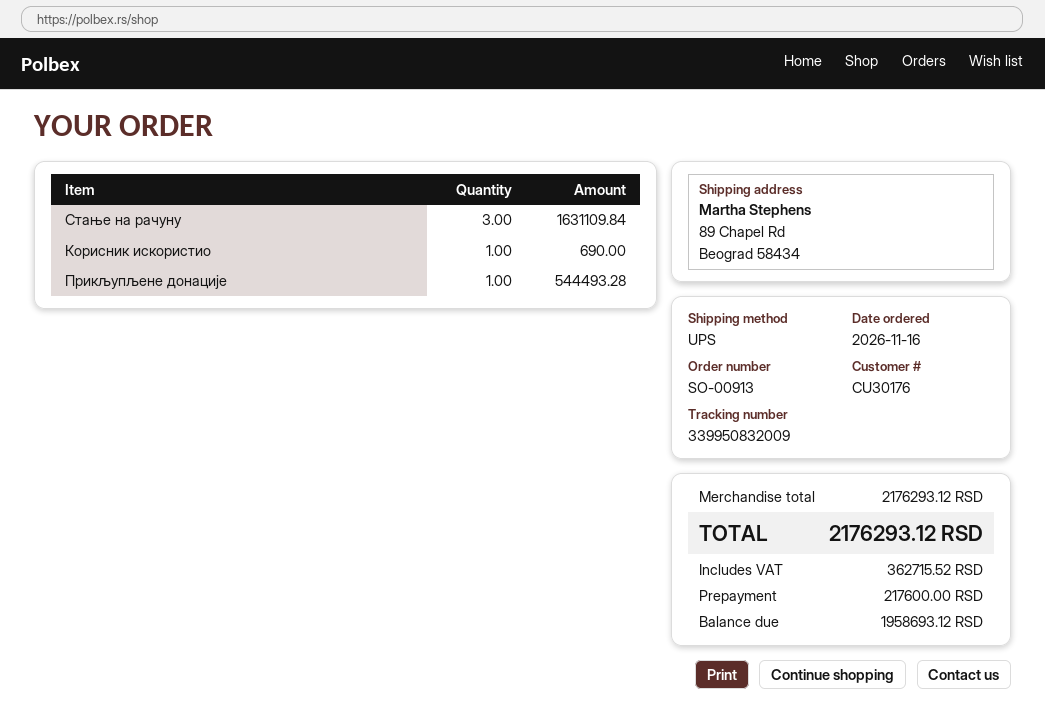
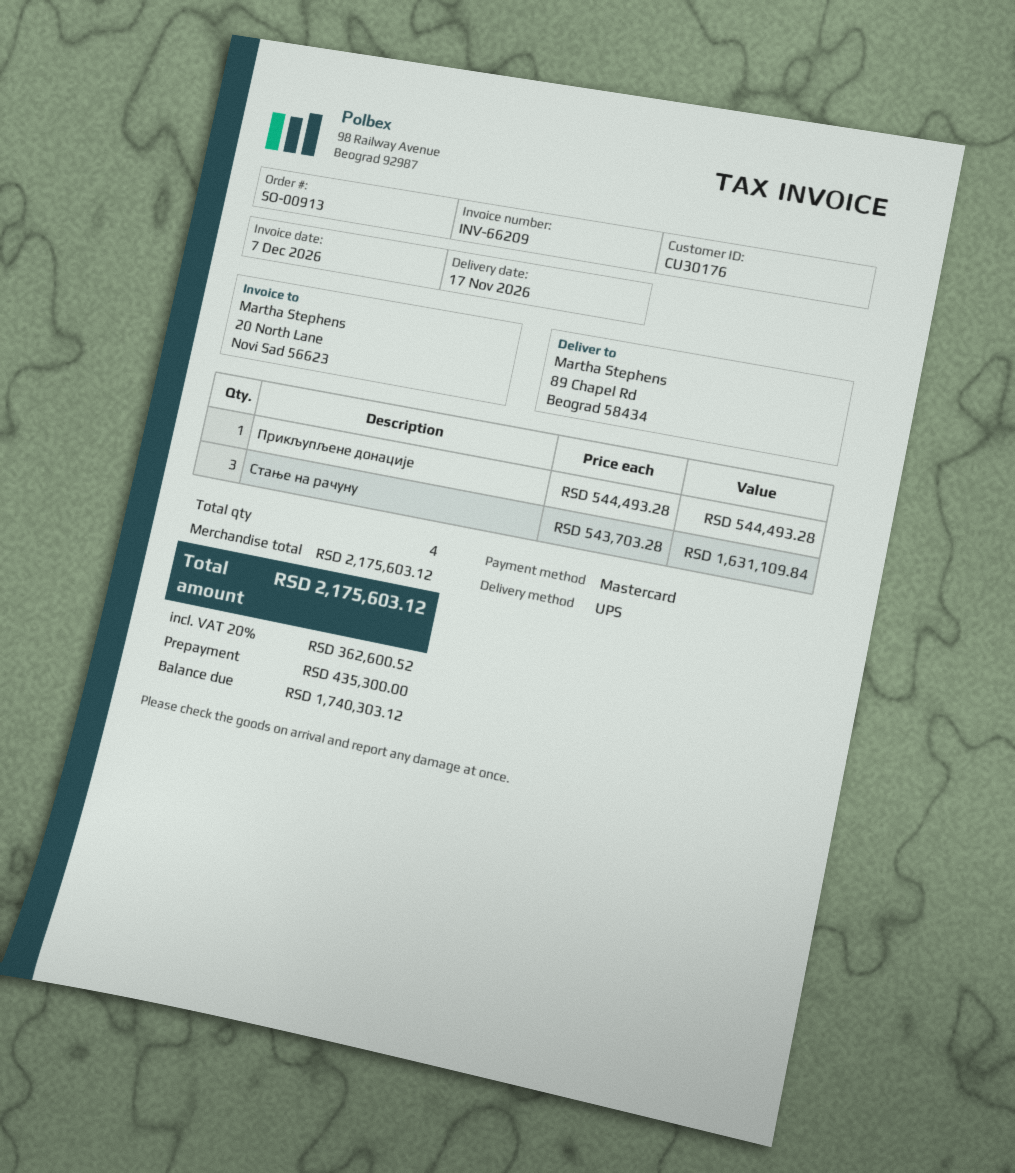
Корисник искористио: 1 for 690.00 -> none
subtotal: 2176293.12 -> 2175603.12
tax: 362715.52 -> 362600.52
total: 2176293.12 -> 2175603.12
deposit: 217600.00 -> 435300.00
balance: 1958693.12 -> 1740303.12

